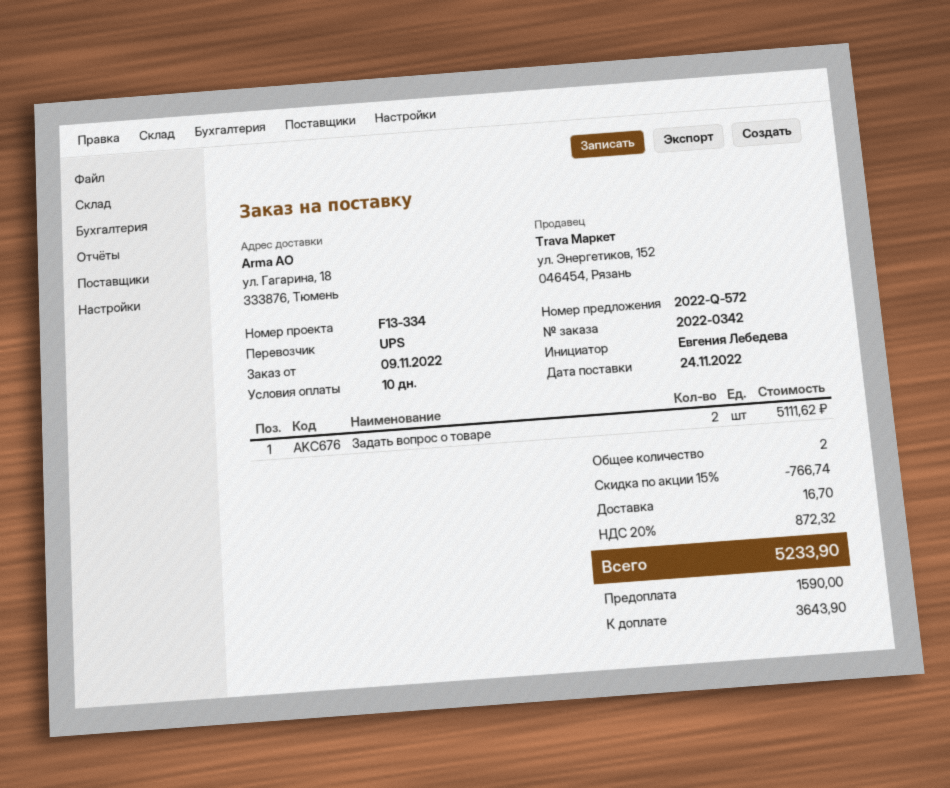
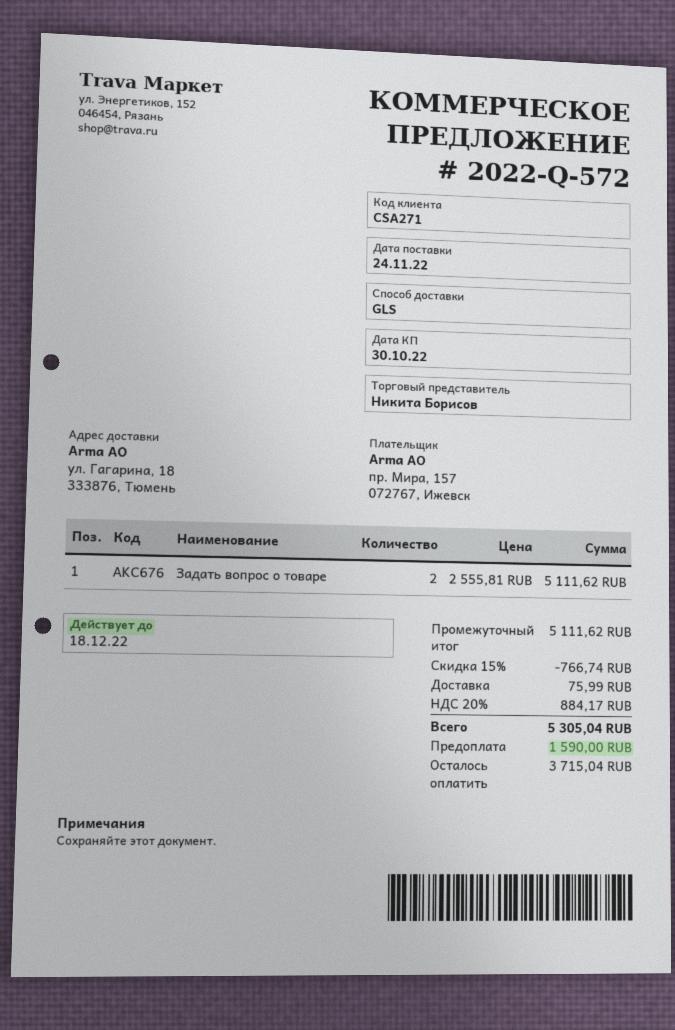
shipping method: UPS -> GLS
shipping: 16.70 -> 75.99
tax: 20% = 872.32 -> 20% = 884.17
total: 5233.90 -> 5305.04
balance: 3643.90 -> 3715.04

